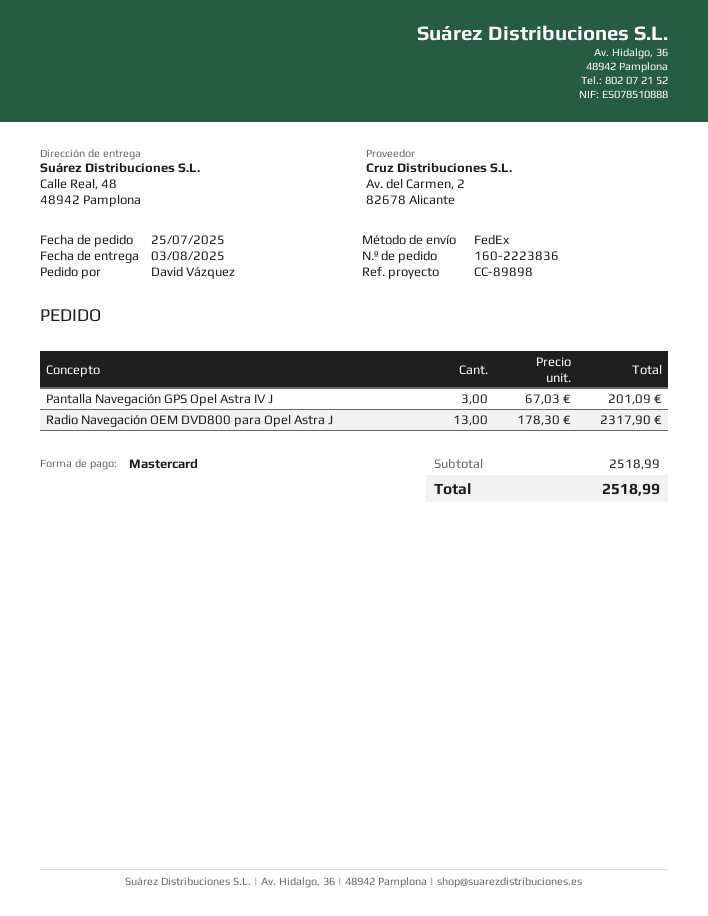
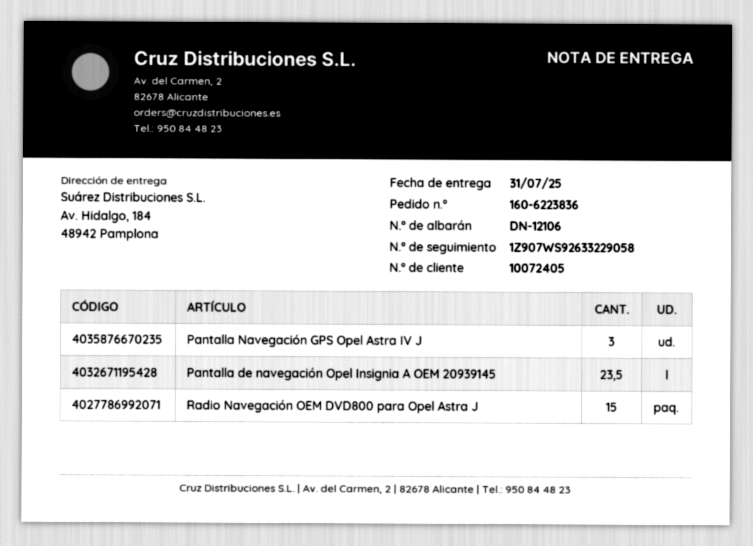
order number: 160-2223836 -> 160-6223836
delivery date: 2025-08-03 -> 2025-07-31
ship to: Calle Real, 48, 48942 Pamplona -> Av. Hidalgo, 184, 48942 Pamplona
Radio Navegación OEM DVD800 para Opel Astra J: 13 -> 15
Pantalla de navegación Opel Insignia A OEM 20939145: none -> 23.5

